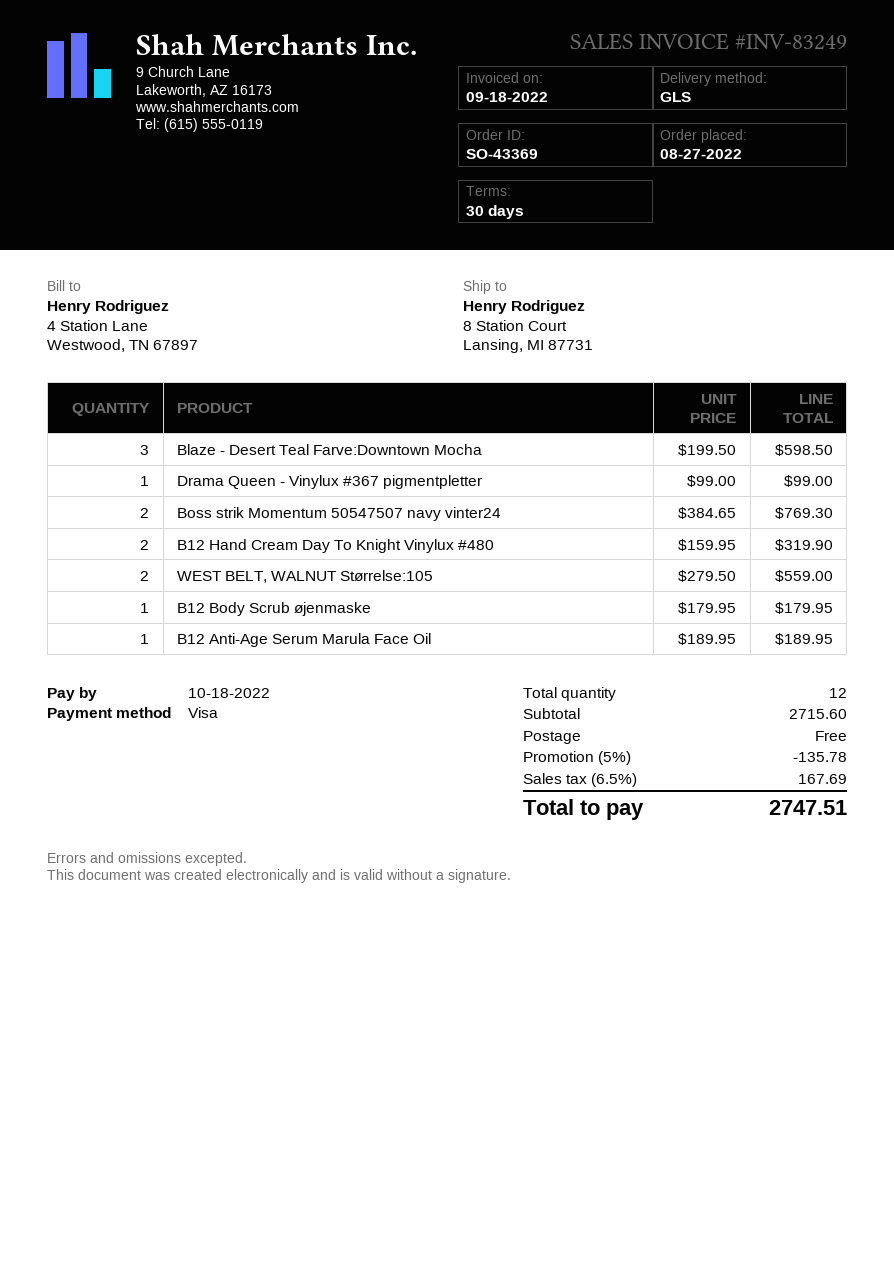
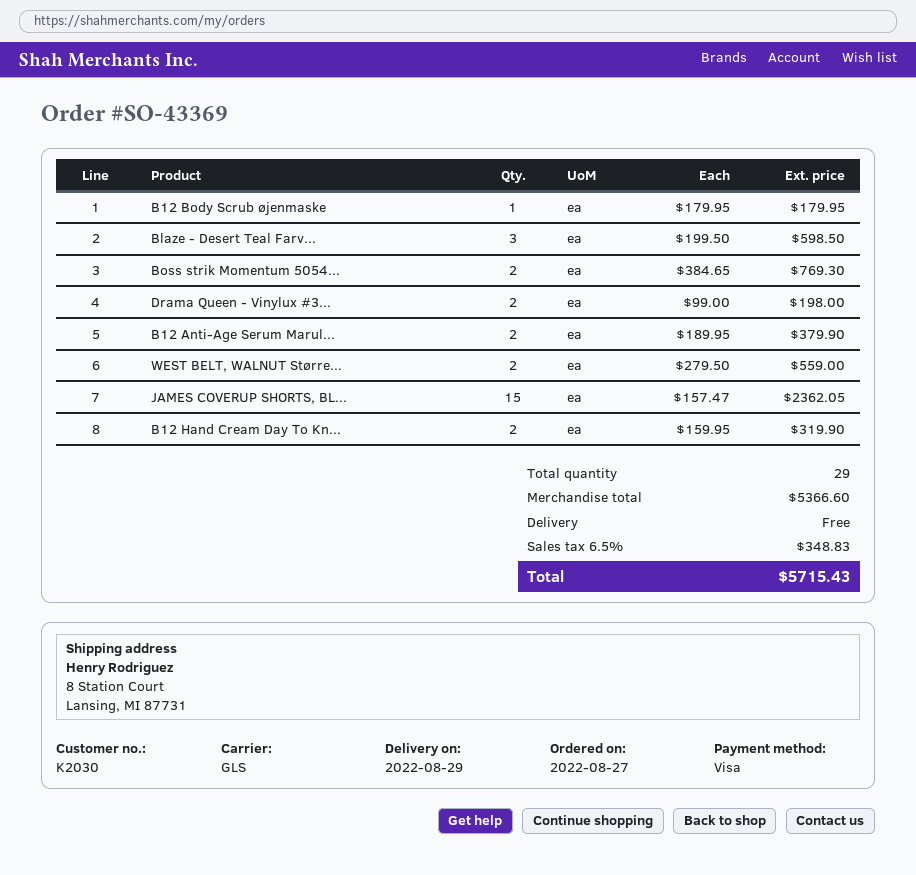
Drama Queen - Vinylux #367 pigmentpletter: 1 x 99.00 = 99.00 -> 2 x 99.00 = 198.00
B12 Anti-Age Serum Marula Face Oil: 1 x 189.95 = 189.95 -> 2 x 189.95 = 379.90
JAMES COVERUP SHORTS, BL...: none -> 15 x 157.47 = 2362.05
total quantity: 12 -> 29
subtotal: 2715.60 -> 5366.60
discount: 5% = 135.78 -> none
tax: 6.5% = 167.69 -> 6.5% = 348.83
total: 2747.51 -> 5715.43

